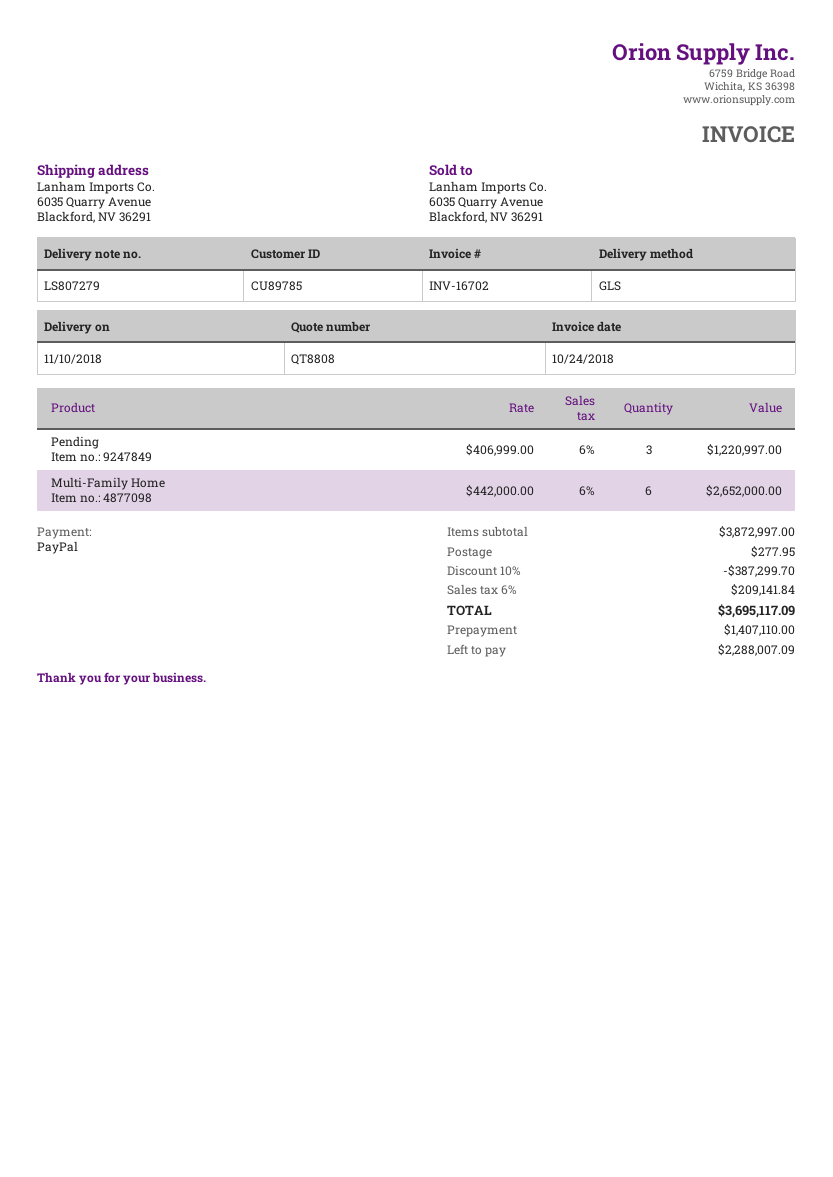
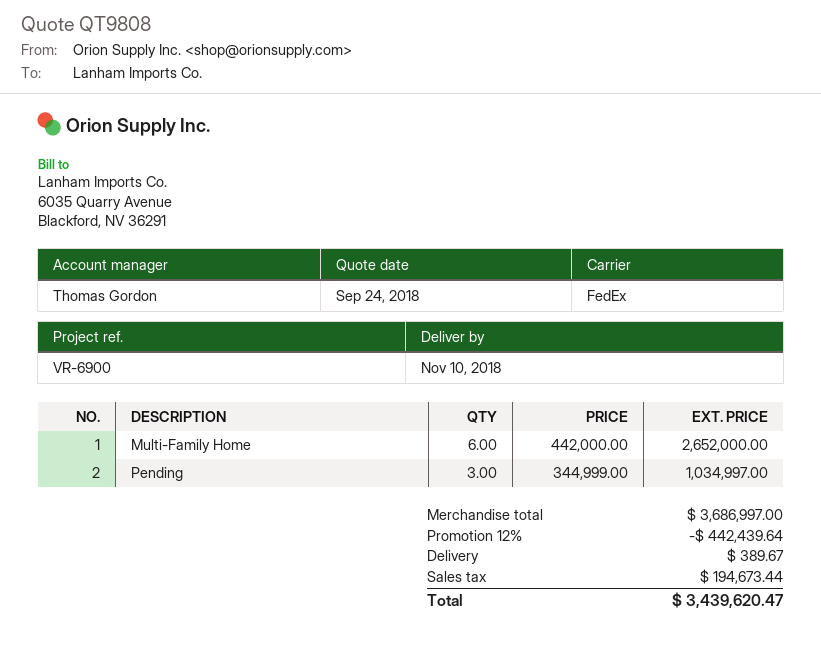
quote number: QT8808 -> QT9808
shipping method: GLS -> FedEx
Pending: 3 x 406999.00 = 1220997.00 -> 3 x 344999.00 = 1034997.00
subtotal: 3872997.00 -> 3686997.00
discount: 10% = 387299.70 -> 12% = 442439.64
shipping: 277.95 -> 389.67
tax: 209141.84 -> 194673.44
total: 3695117.09 -> 3439620.47

